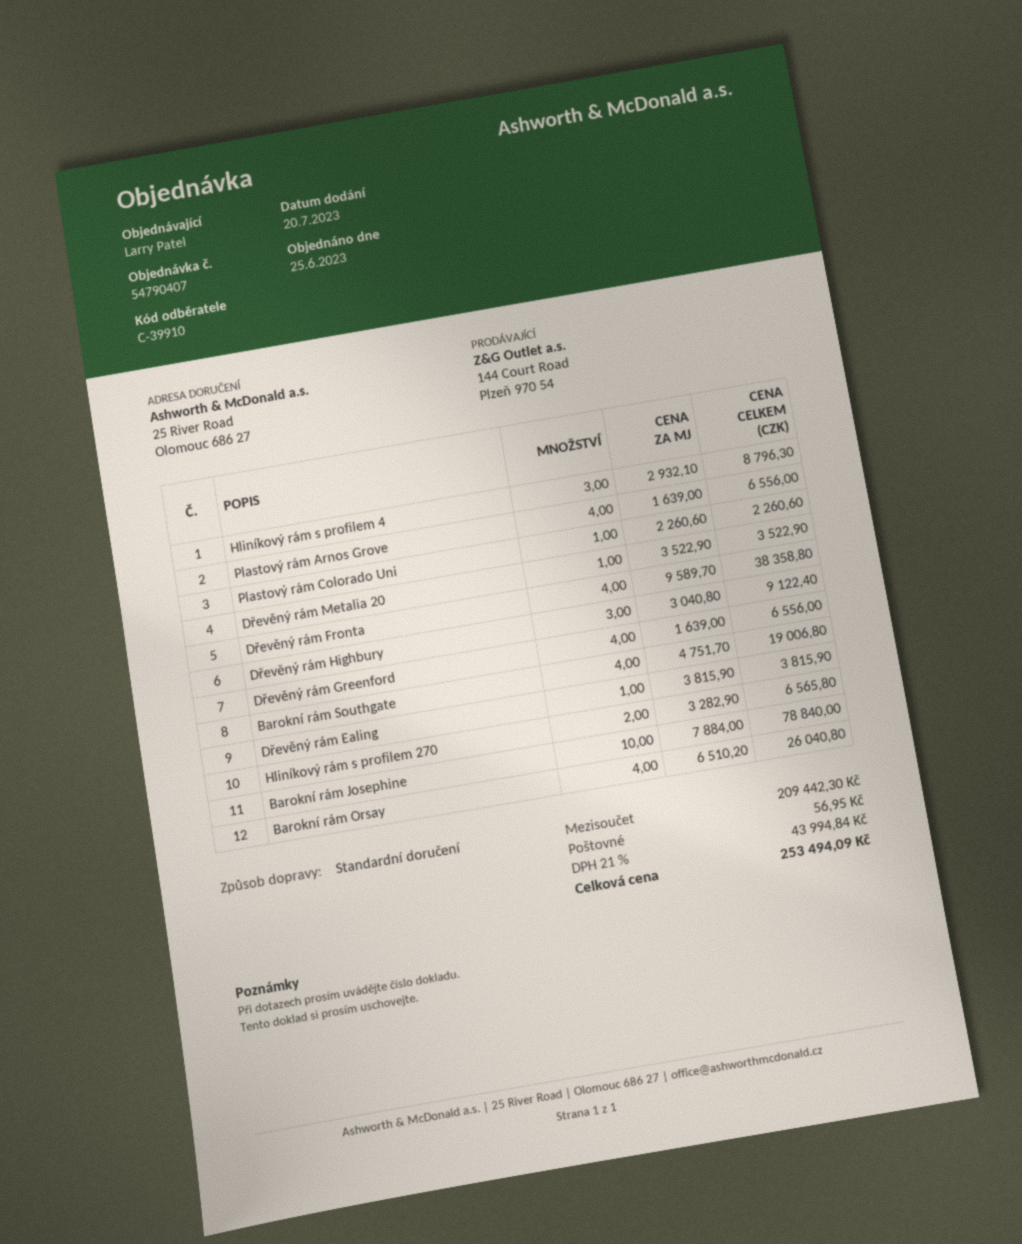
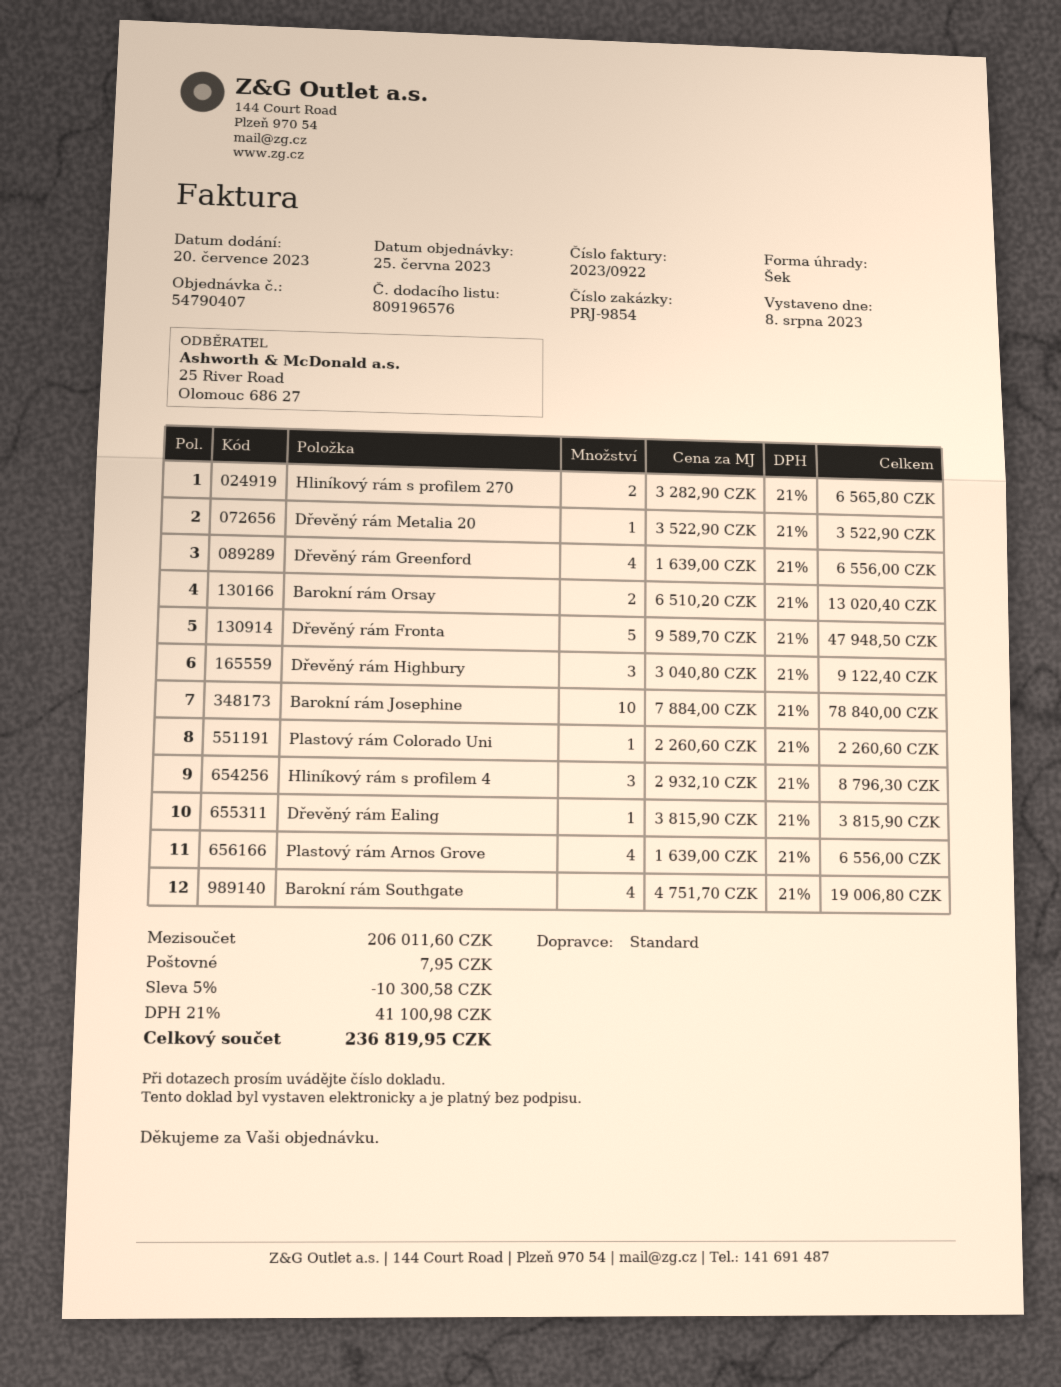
Dřevěný rám Fronta: 4 x 9589.70 = 38358.80 -> 5 x 9589.70 = 47948.50
Barokní rám Orsay: 4 x 6510.20 = 26040.80 -> 2 x 6510.20 = 13020.40
subtotal: 209442.30 -> 206011.60
discount: none -> 5% = 10300.58
shipping: 56.95 -> 7.95
tax: 21% = 43994.84 -> 21% = 41100.98
total: 253494.09 -> 236819.95

